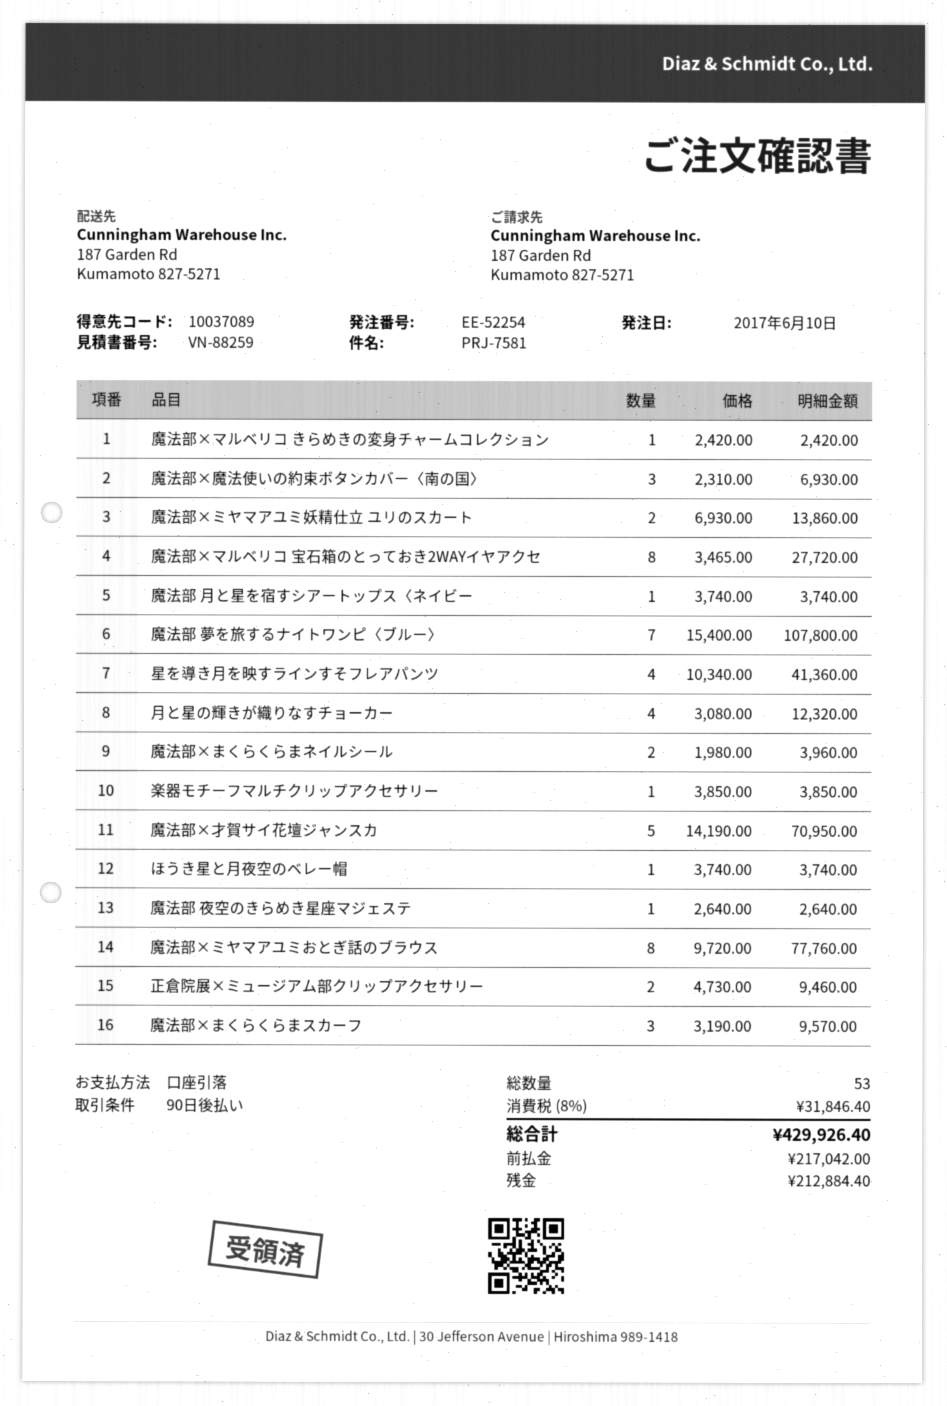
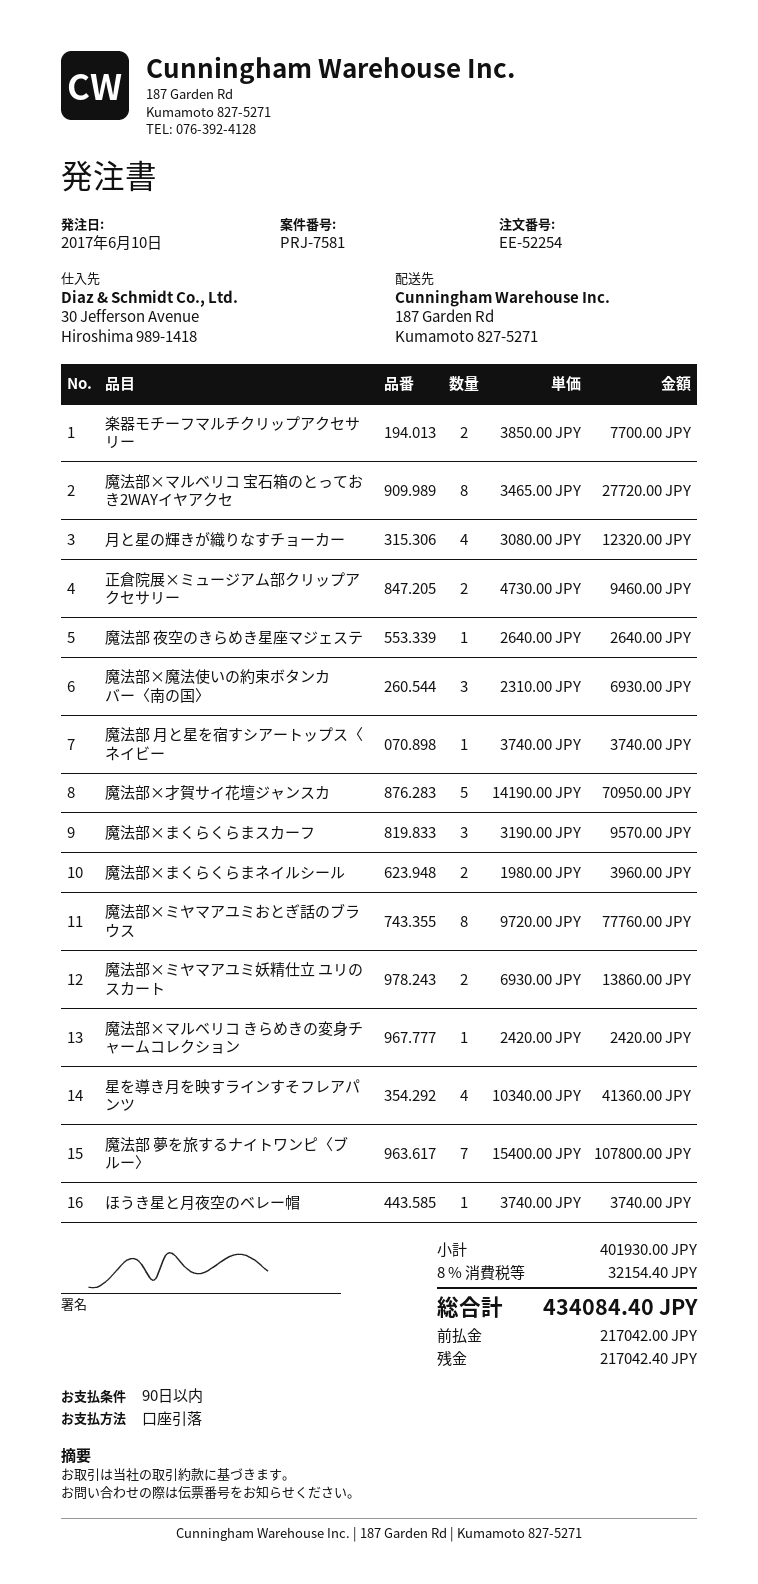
楽器モチーフマルチクリップアクセサリー: 1 x 3850.00 = 3850.00 -> 2 x 3850.00 = 7700.00
tax: 8% = 31846.40 -> 8% = 32154.40
total: 429926.40 -> 434084.40
balance: 212884.40 -> 217042.40

